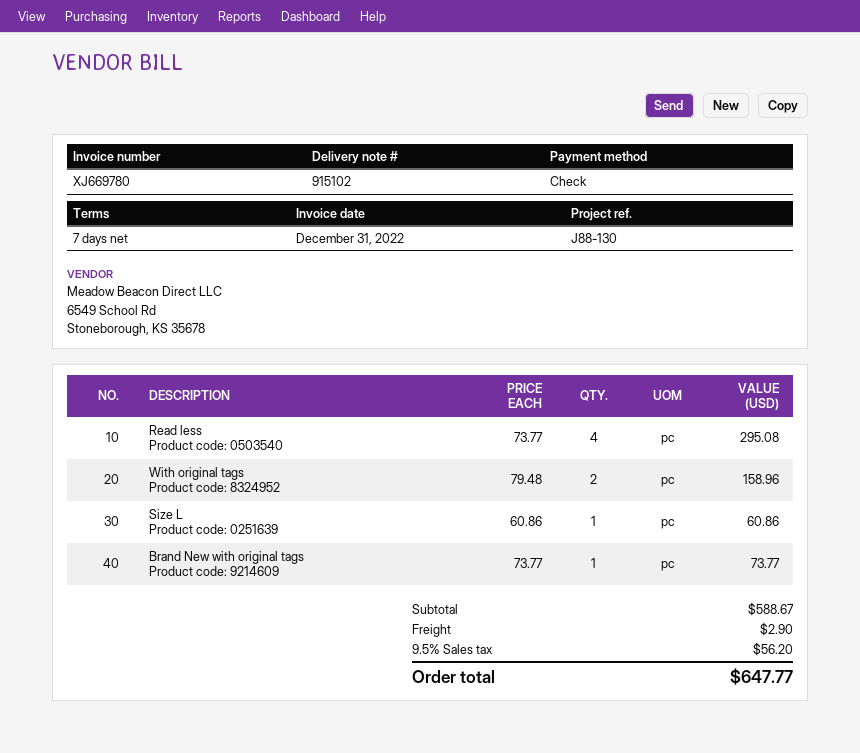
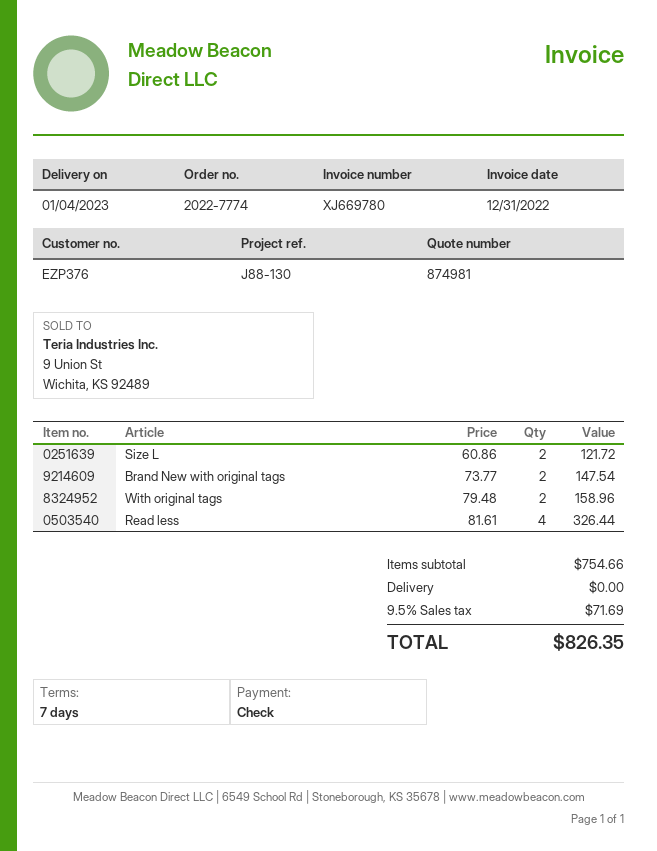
Read less: 4 x 73.77 = 295.08 -> 4 x 81.61 = 326.44
Size L: 1 x 60.86 = 60.86 -> 2 x 60.86 = 121.72
Brand New with original tags: 1 x 73.77 = 73.77 -> 2 x 73.77 = 147.54
subtotal: 588.67 -> 754.66
shipping: 2.90 -> 0.00
tax: 9.5% = 56.20 -> 9.5% = 71.69
total: 647.77 -> 826.35

